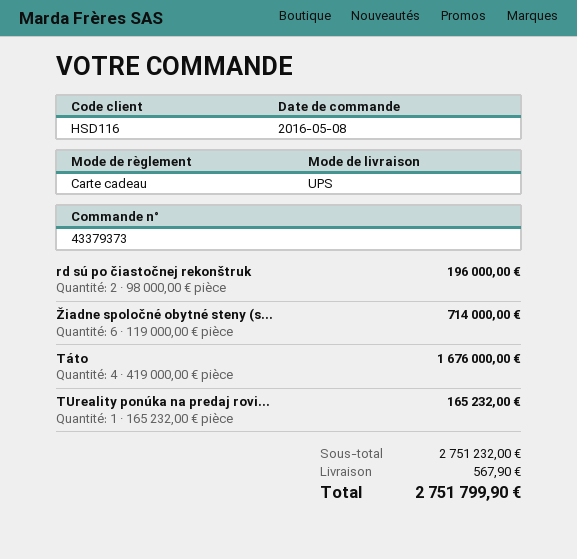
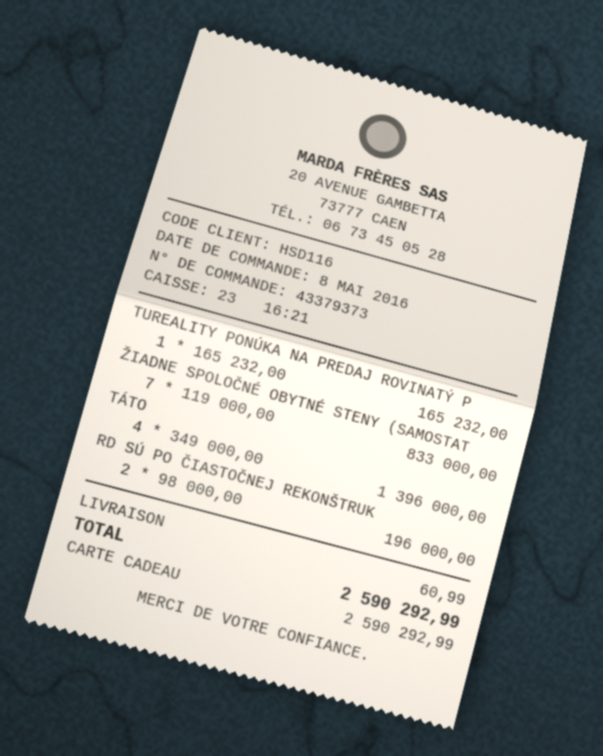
Žiadne spoločné obytné steny (s...: 6 x 119000.00 = 714000.00 -> 7 x 119000.00 = 833000.00
Táto: 4 x 419000.00 = 1676000.00 -> 4 x 349000.00 = 1396000.00
shipping: 567.90 -> 60.99
total: 2751799.90 -> 2590292.99

